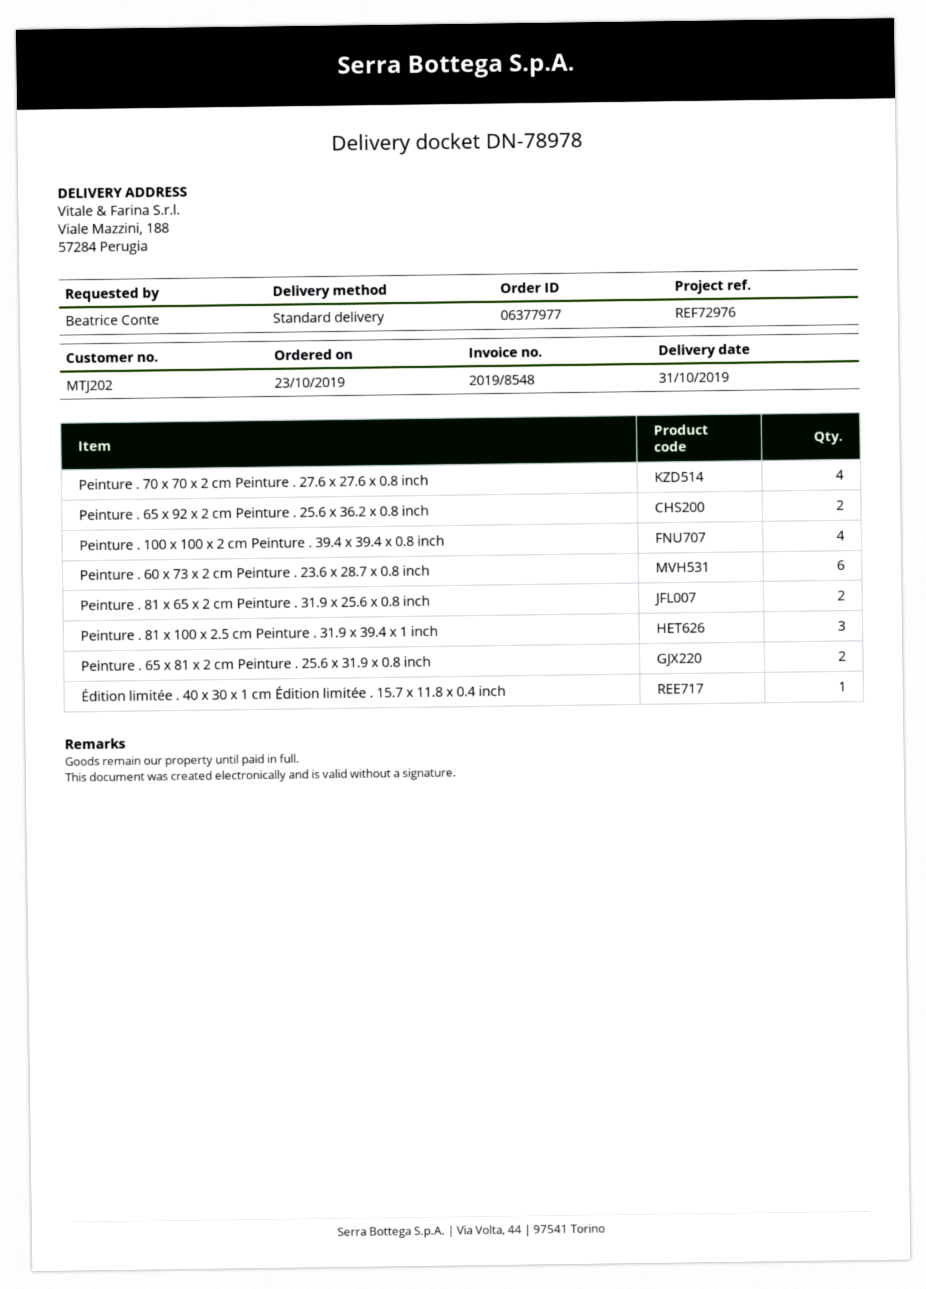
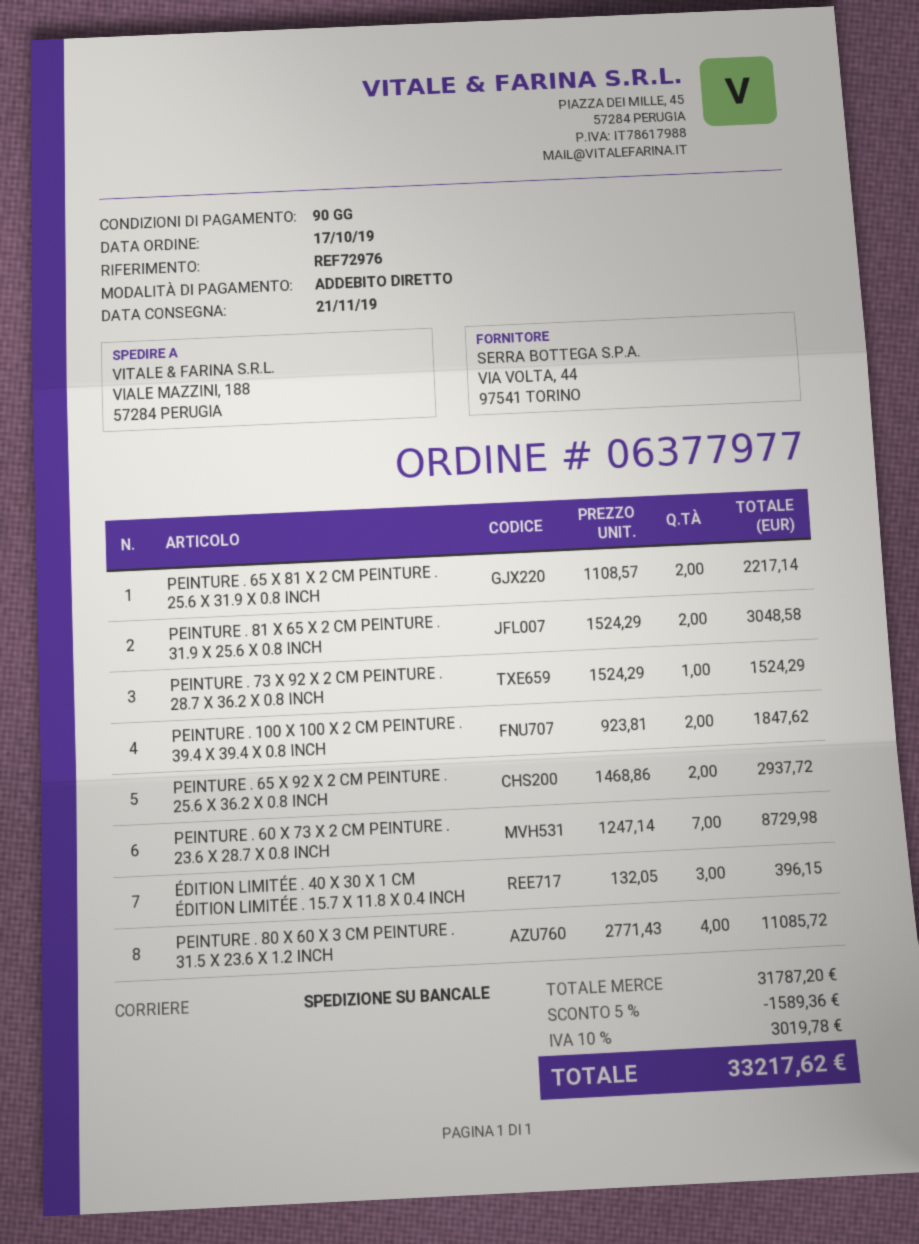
order date: 2019-10-23 -> 2019-10-17
delivery date: 2019-10-31 -> 2019-11-21
shipping method: standard -> pallet freight
Peinture . 70 x 70 x 2 cm Peinture . 27.6 x 27.6 x 0.8 inch: 4 -> none
Peinture . 100 x 100 x 2 cm Peinture . 39.4 x 39.4 x 0.8 inch: 4 -> 2
Peinture . 60 x 73 x 2 cm Peinture . 23.6 x 28.7 x 0.8 inch: 6 -> 7
Peinture . 81 x 100 x 2.5 cm Peinture . 31.9 x 39.4 x 1 inch: 3 -> none
Édition limitée . 40 x 30 x 1 cm Édition limitée . 15.7 x 11.8 x 0.4 inch: 1 -> 3
PEINTURE . 73 X 92 X 2 CM PEINTURE . 28.7 X 36.2 X 0.8 INCH: none -> 1
PEINTURE . 80 X 60 X 3 CM PEINTURE . 31.5 X 23.6 X 1.2 INCH: none -> 4

